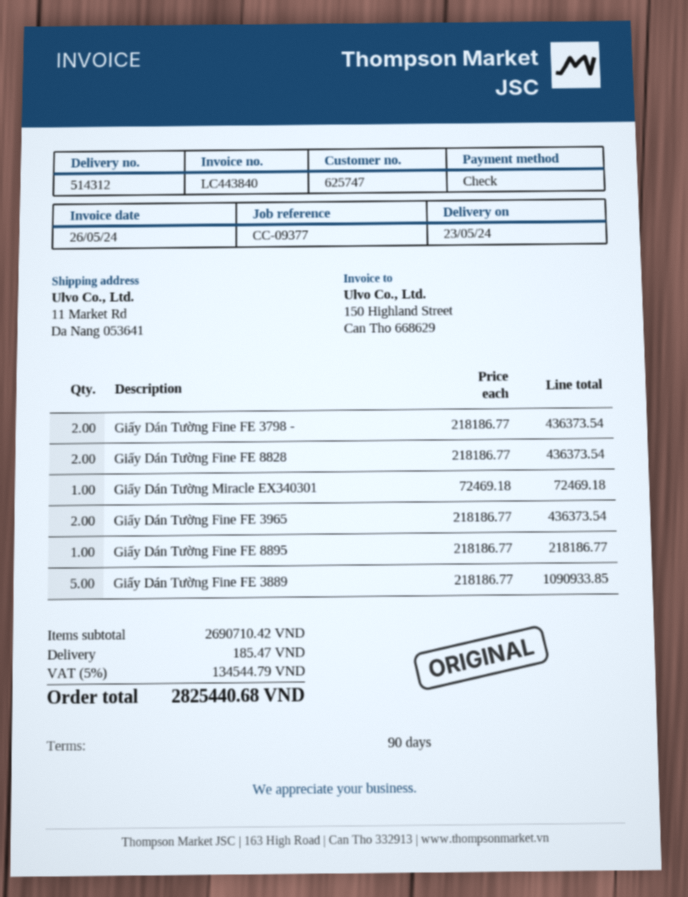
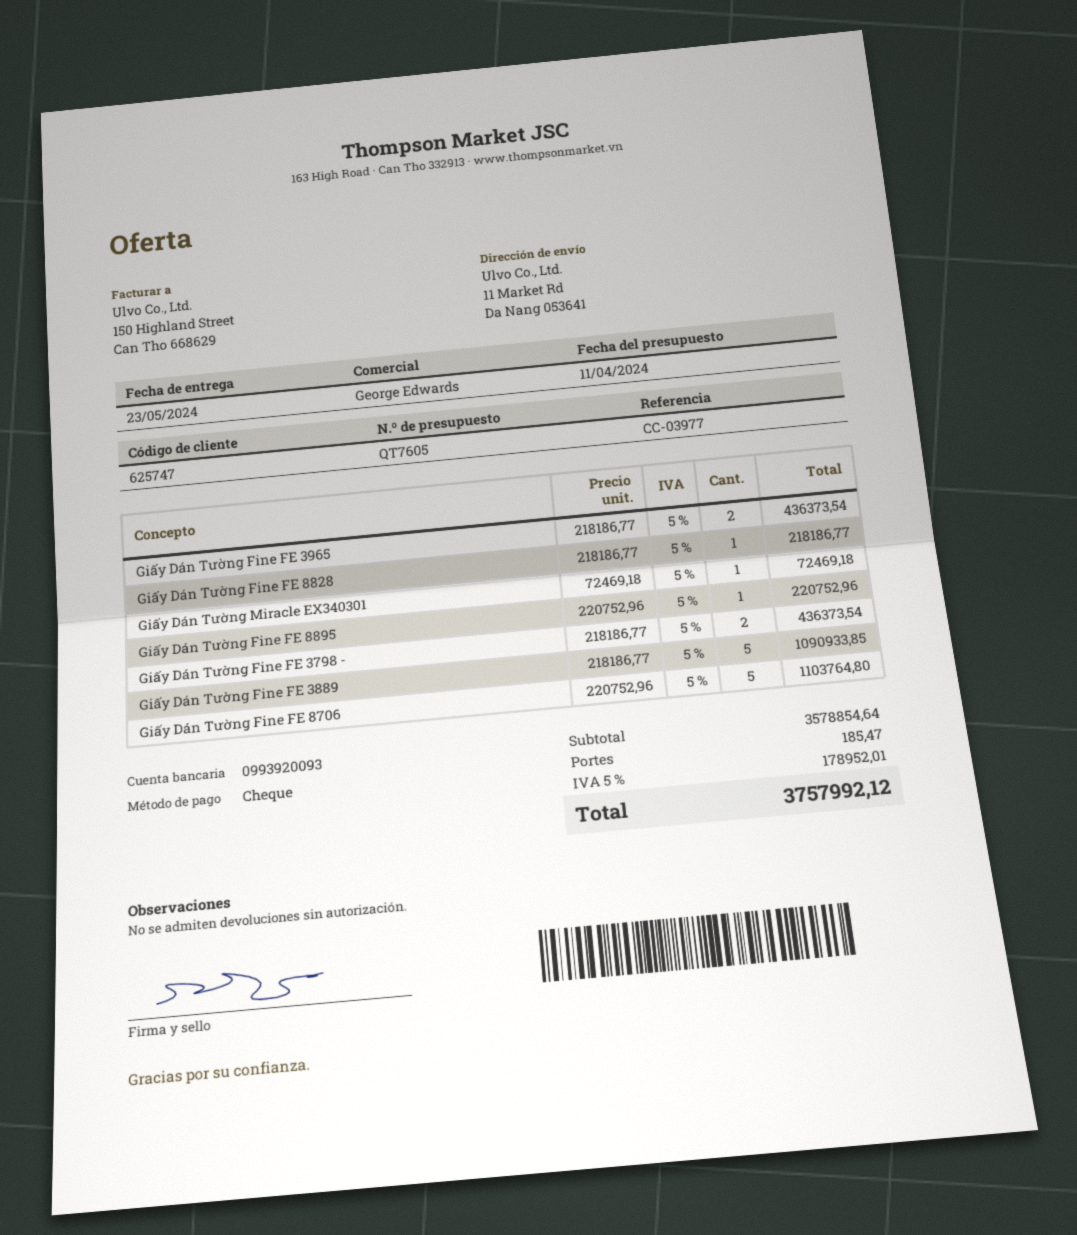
reference: CC-09377 -> CC-03977
Giấy Dán Tường Fine FE 8828: 2 x 218186.77 = 436373.54 -> 1 x 218186.77 = 218186.77
Giấy Dán Tường Fine FE 8895: 1 x 218186.77 = 218186.77 -> 1 x 220752.96 = 220752.96
Giấy Dán Tường Fine FE 8706: none -> 5 x 220752.96 = 1103764.80
subtotal: 2690710.42 -> 3578854.64
tax: 5% = 134544.79 -> 5% = 178952.01
total: 2825440.68 -> 3757992.12

